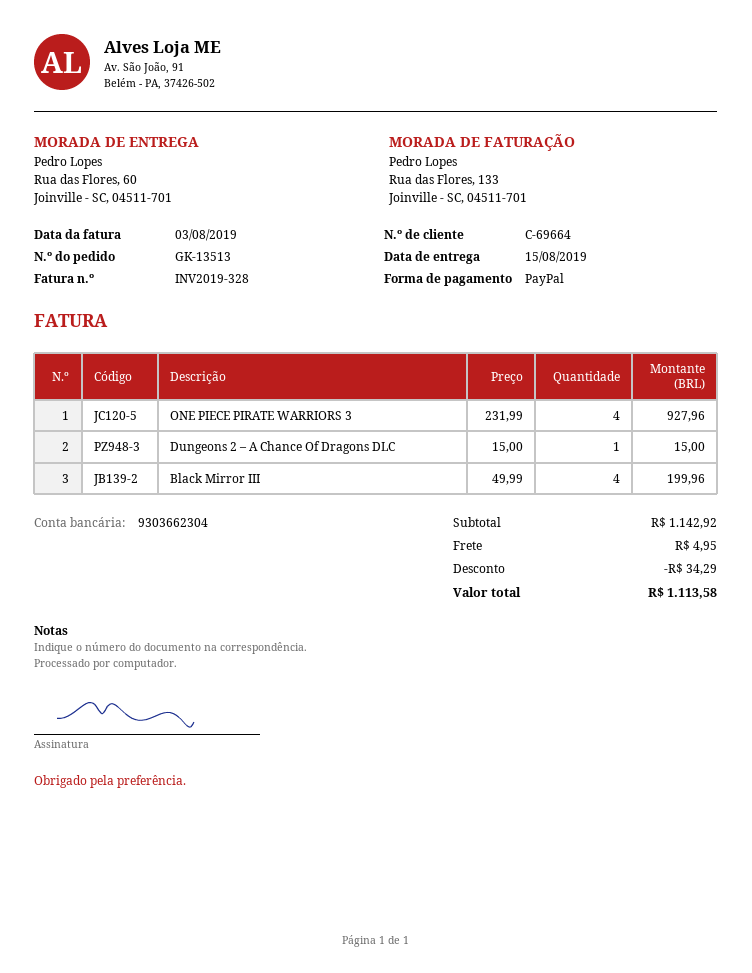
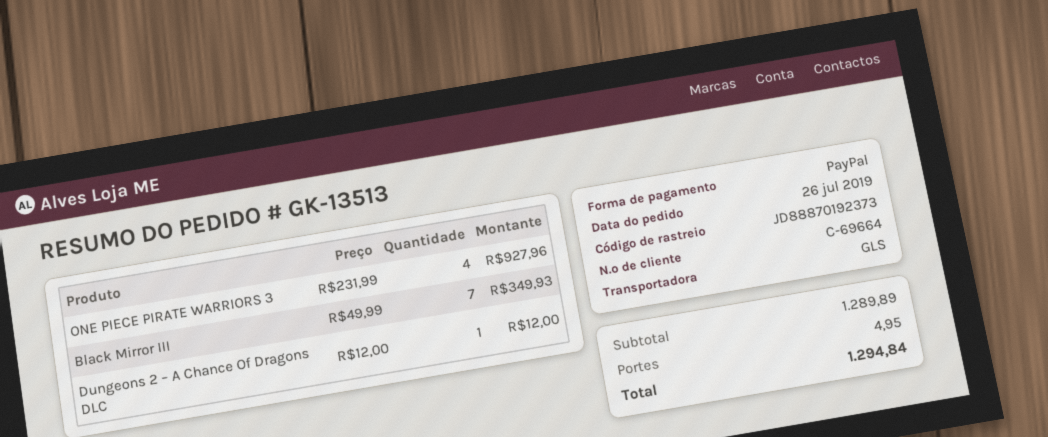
Dungeons 2 – A Chance Of Dragons DLC: 1 x 15.00 = 15.00 -> 1 x 12.00 = 12.00
Black Mirror III: 4 x 49.99 = 199.96 -> 7 x 49.99 = 349.93
subtotal: 1142.92 -> 1289.89
discount: 34.29 -> none
total: 1113.58 -> 1294.84

